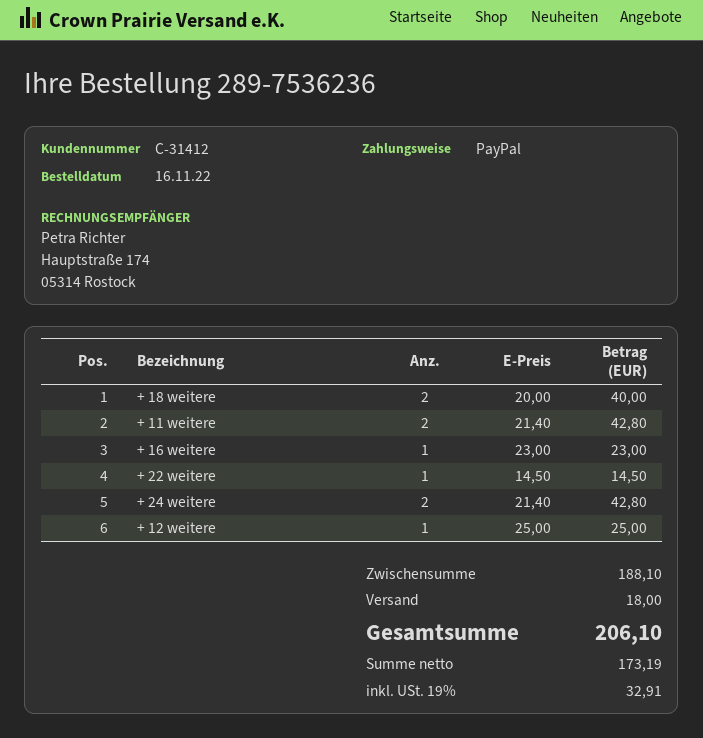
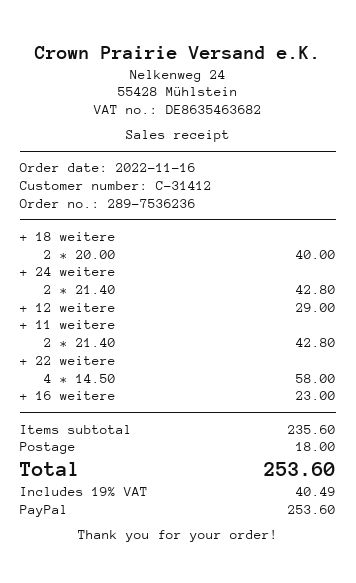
+ 22 weitere: 1 x 14.50 = 14.50 -> 4 x 14.50 = 58.00
+ 12 weitere: 1 x 25.00 = 25.00 -> 1 x 29.00 = 29.00
subtotal: 188.10 -> 235.60
tax: 19% = 32.91 -> 19% = 40.49
total: 206.10 -> 253.60

